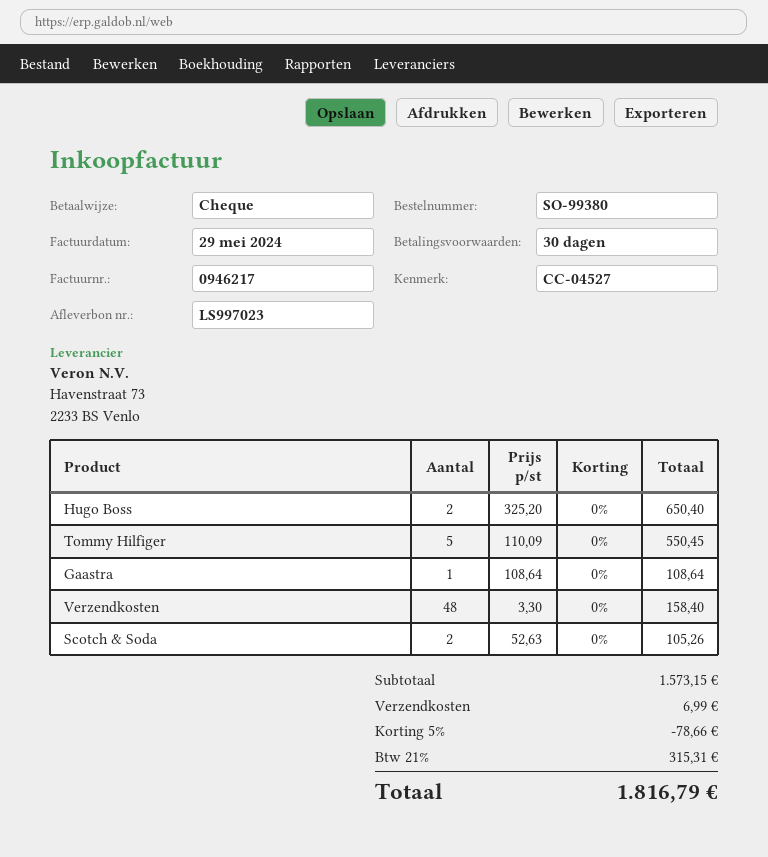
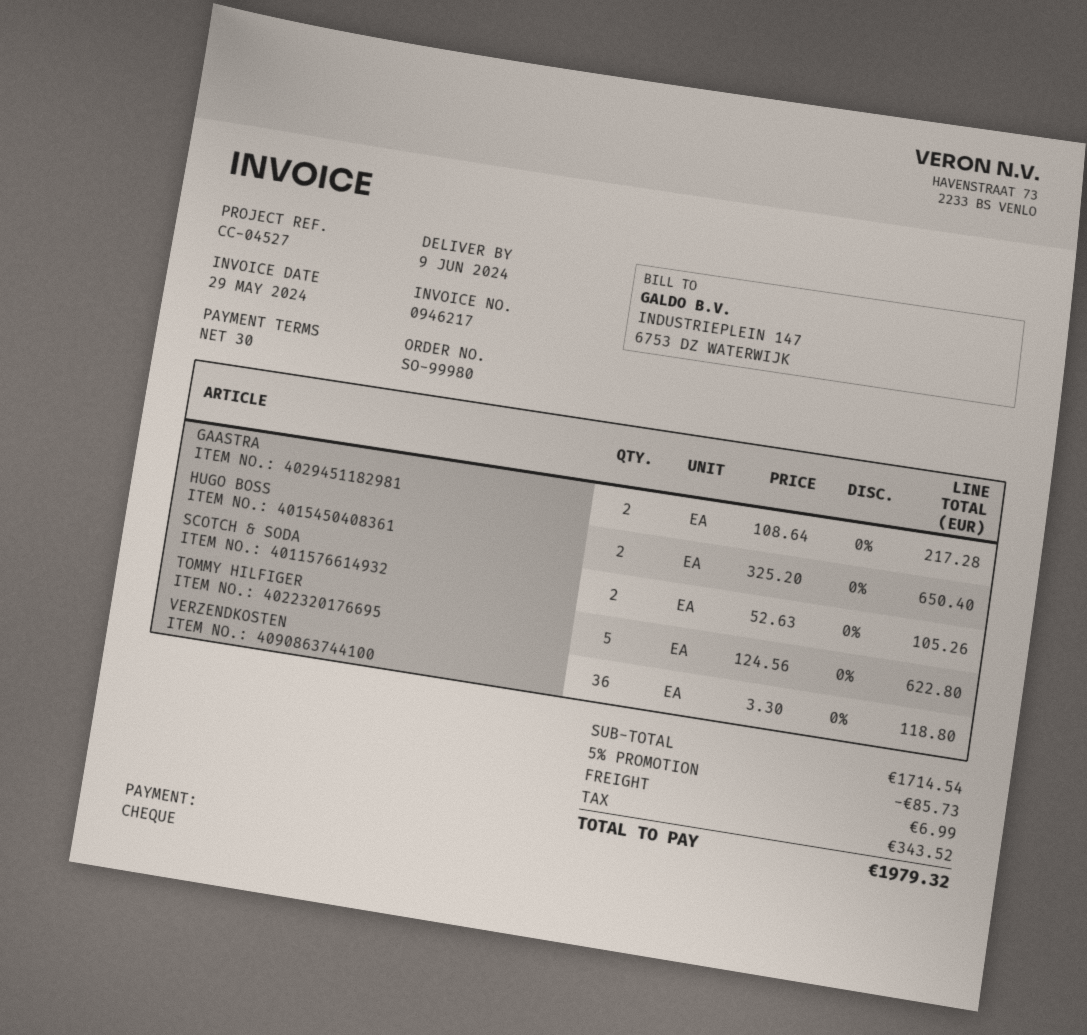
order number: SO-99380 -> SO-99980
Tommy Hilfiger: 5 x 110.09 = 550.45 -> 5 x 124.56 = 622.80
Gaastra: 1 x 108.64 = 108.64 -> 2 x 108.64 = 217.28
Verzendkosten: 48 x 3.30 = 158.40 -> 36 x 3.30 = 118.80
subtotal: 1573.15 -> 1714.54
discount: 5% = 78.66 -> 5% = 85.73
tax: 315.31 -> 343.52
total: 1816.79 -> 1979.32

